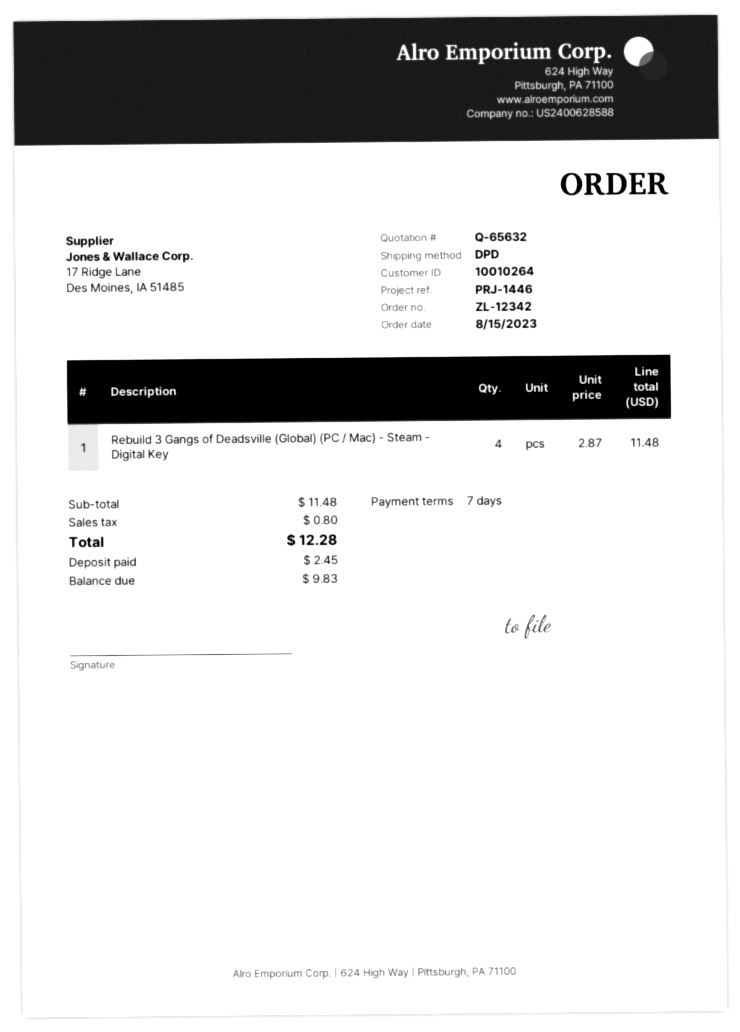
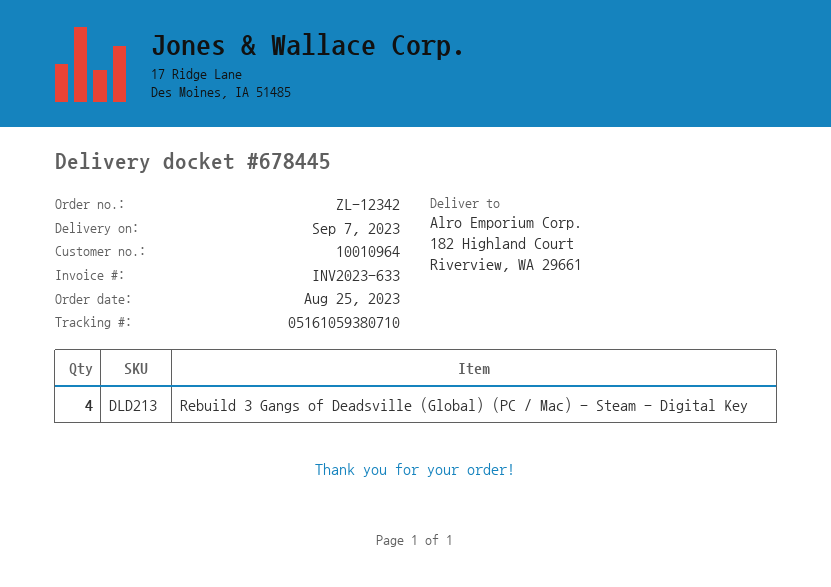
order date: 2023-08-15 -> 2023-08-25
customer number: 10010264 -> 10010964

